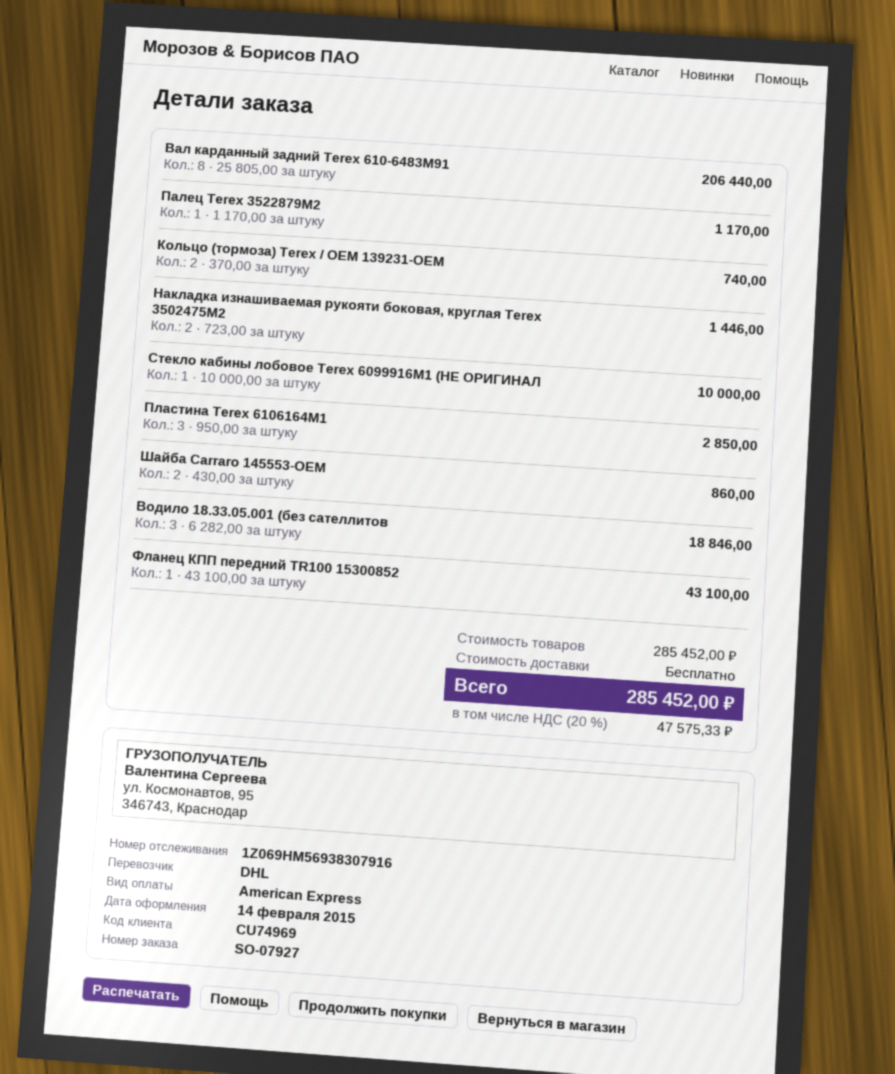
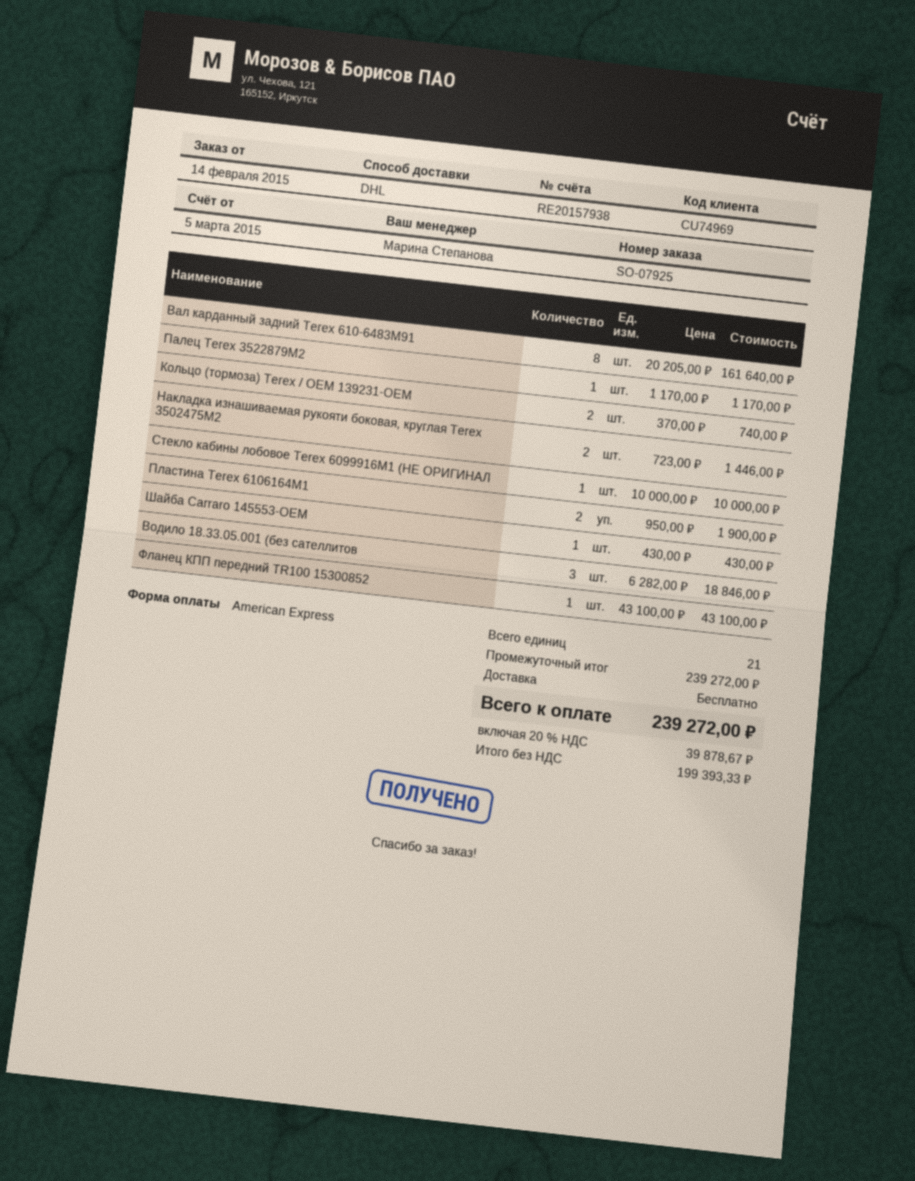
order number: SO-07927 -> SO-07925
Вал карданный задний Terex 610-6483M91: 8 x 25805.00 = 206440.00 -> 8 x 20205.00 = 161640.00
Пластина Terex 6106164M1: 3 x 950.00 = 2850.00 -> 2 x 950.00 = 1900.00
Шайба Carraro 145553-OEM: 2 x 430.00 = 860.00 -> 1 x 430.00 = 430.00
subtotal: 285452.00 -> 239272.00
tax: 20% = 47575.33 -> 20% = 39878.67
total: 285452.00 -> 239272.00

